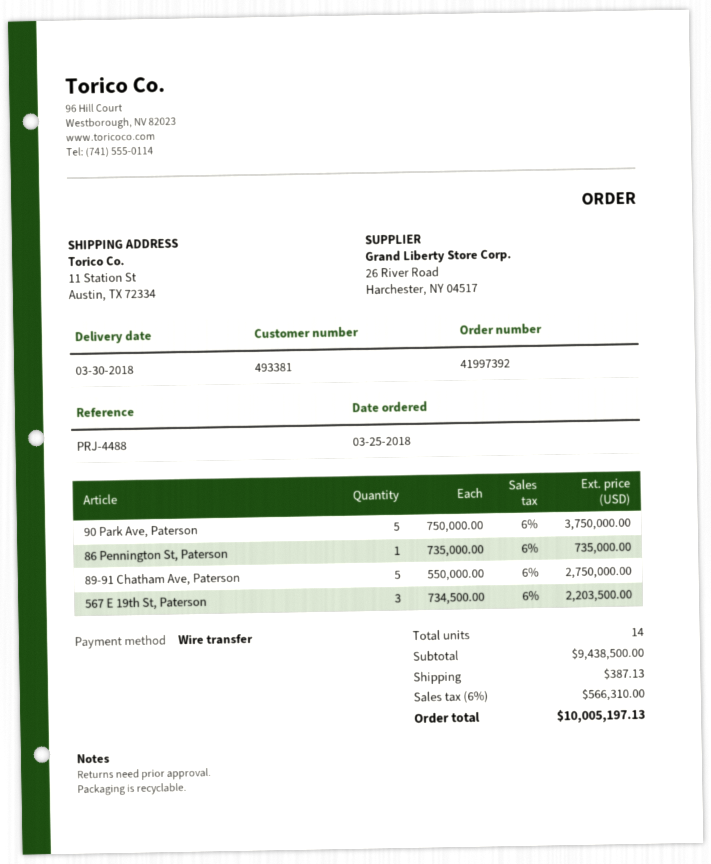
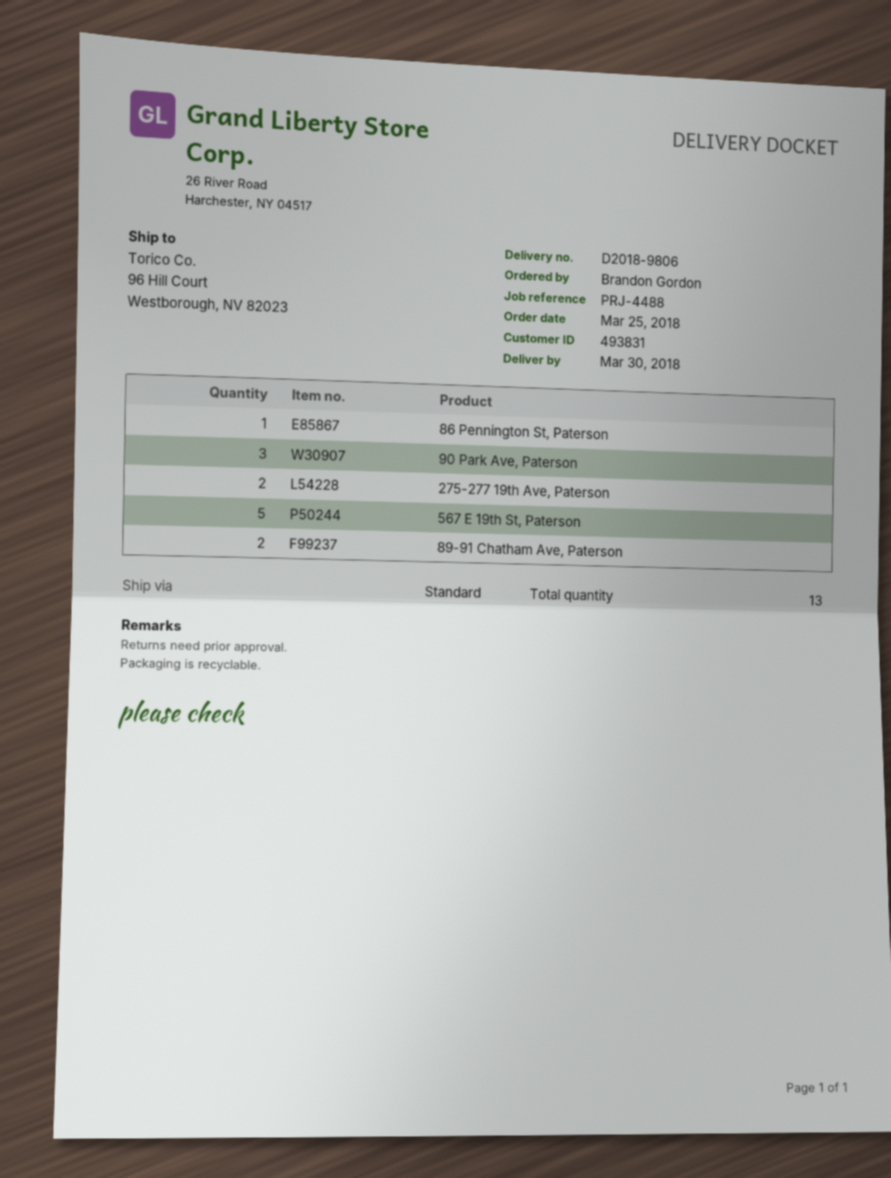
customer number: 493381 -> 493831
ship to: 11 Station St, Austin, TX 72334 -> 96 Hill Court, Westborough, NV 82023
90 Park Ave, Paterson: 5 -> 3
89-91 Chatham Ave, Paterson: 5 -> 2
567 E 19th St, Paterson: 3 -> 5
275-277 19th Ave, Paterson: none -> 2
total quantity: 14 -> 13

